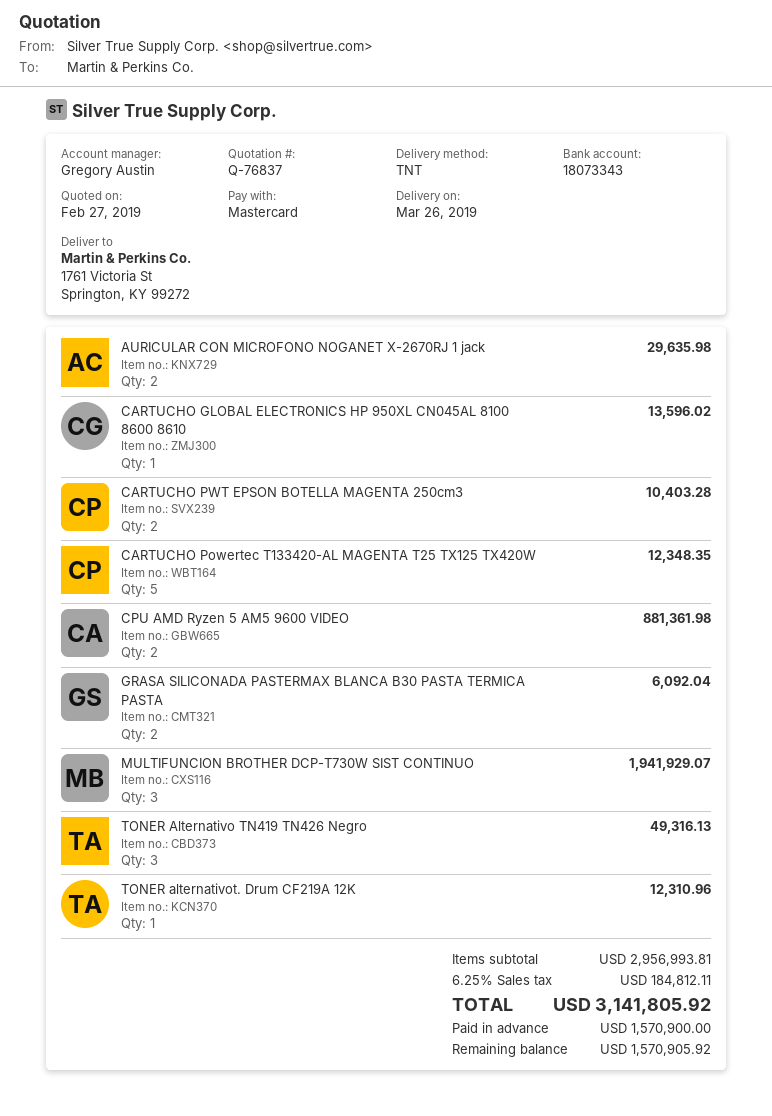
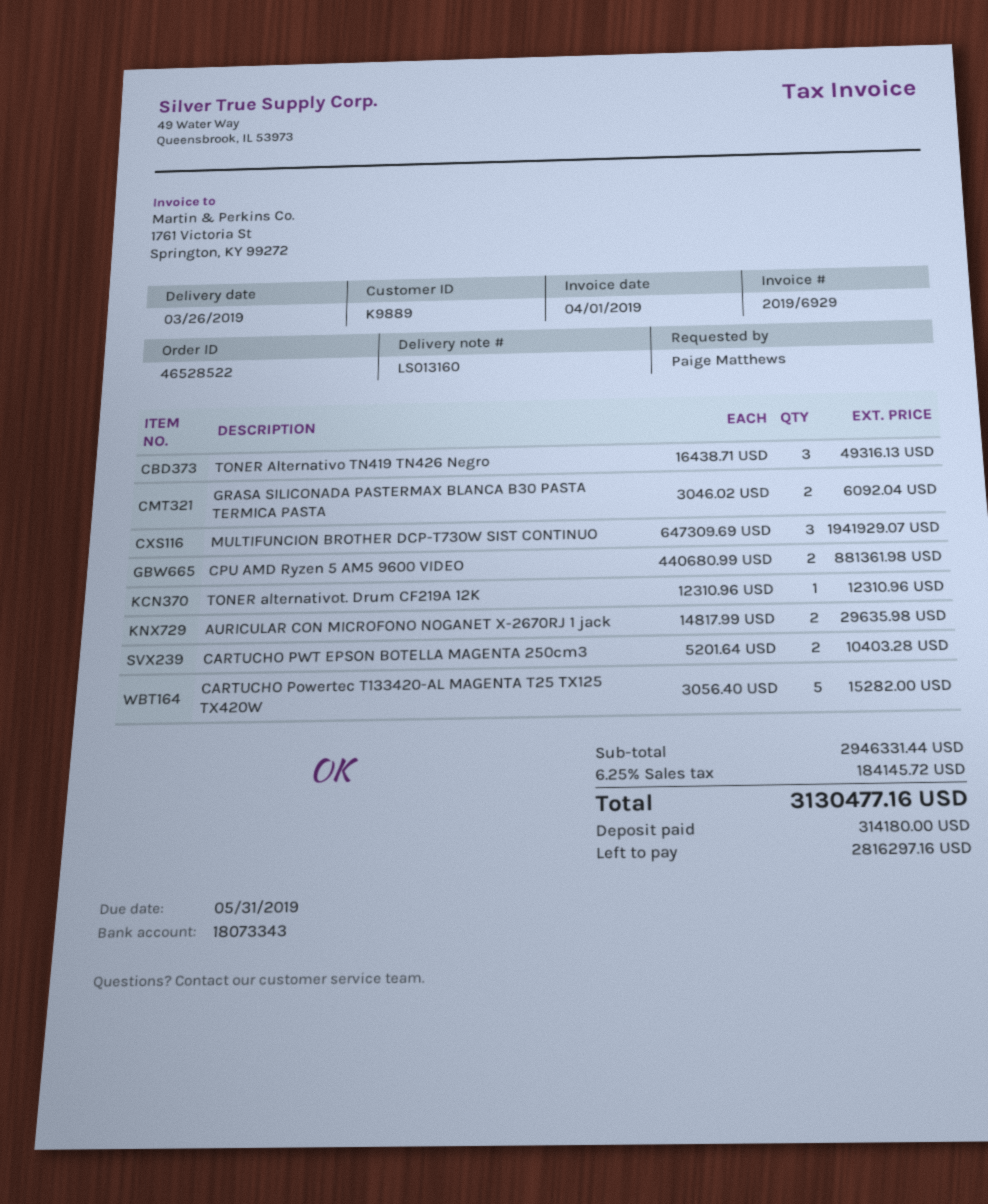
CARTUCHO GLOBAL ELECTRONICS HP 950XL CN045AL 8100 8600 8610: 1 for 13596.02 -> none
CARTUCHO Powertec T133420-AL MAGENTA T25 TX125 TX420W: 5 for 12348.35 -> 5 for 15282.00
subtotal: 2956993.81 -> 2946331.44
tax: 6.25% = 184812.11 -> 6.25% = 184145.72
total: 3141805.92 -> 3130477.16
deposit: 1570900.00 -> 314180.00
balance: 1570905.92 -> 2816297.16

